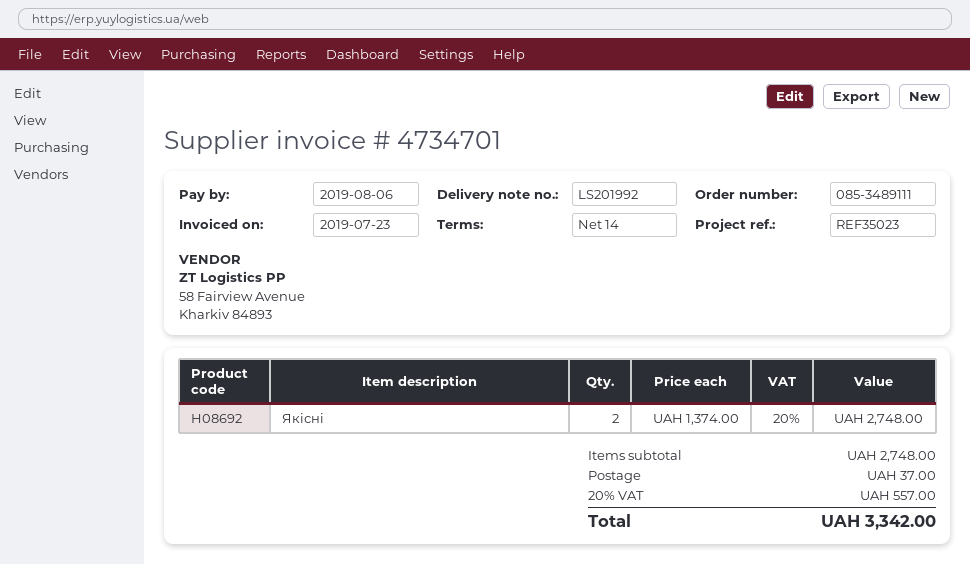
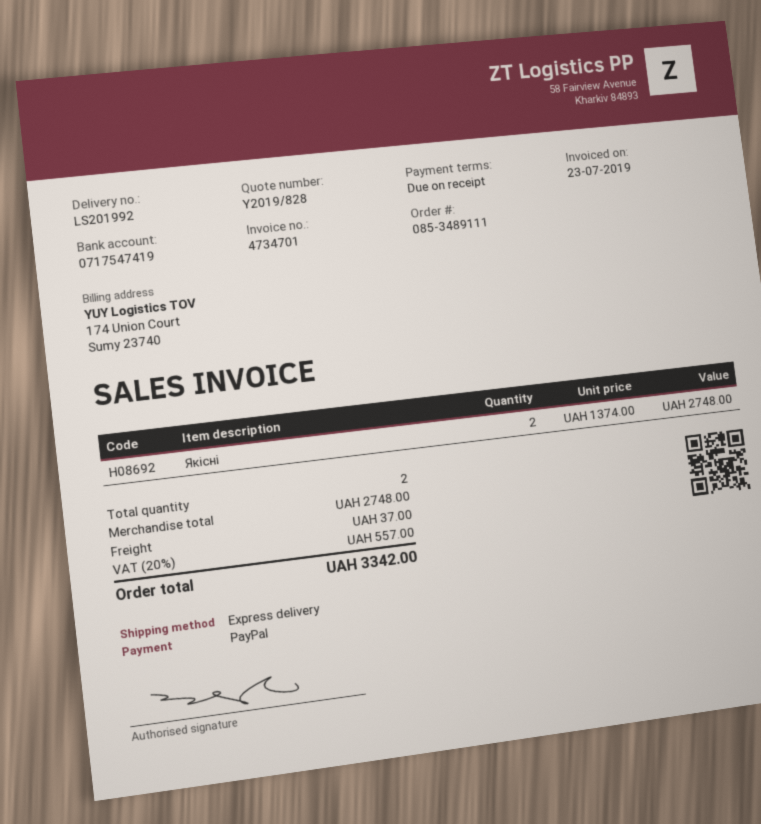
payment terms: 14 days -> on receipt

